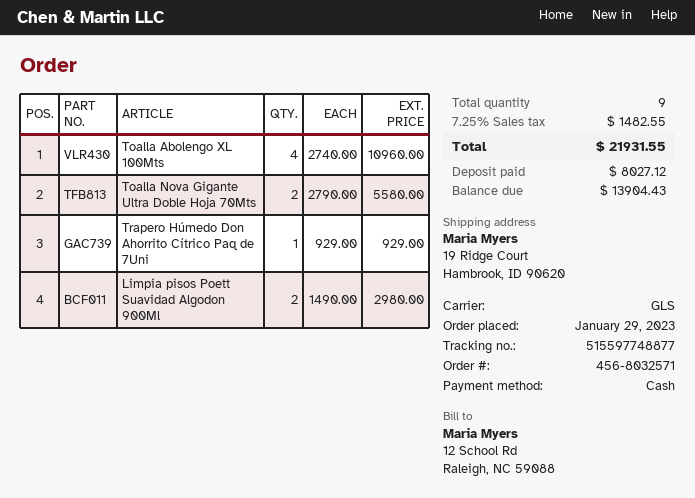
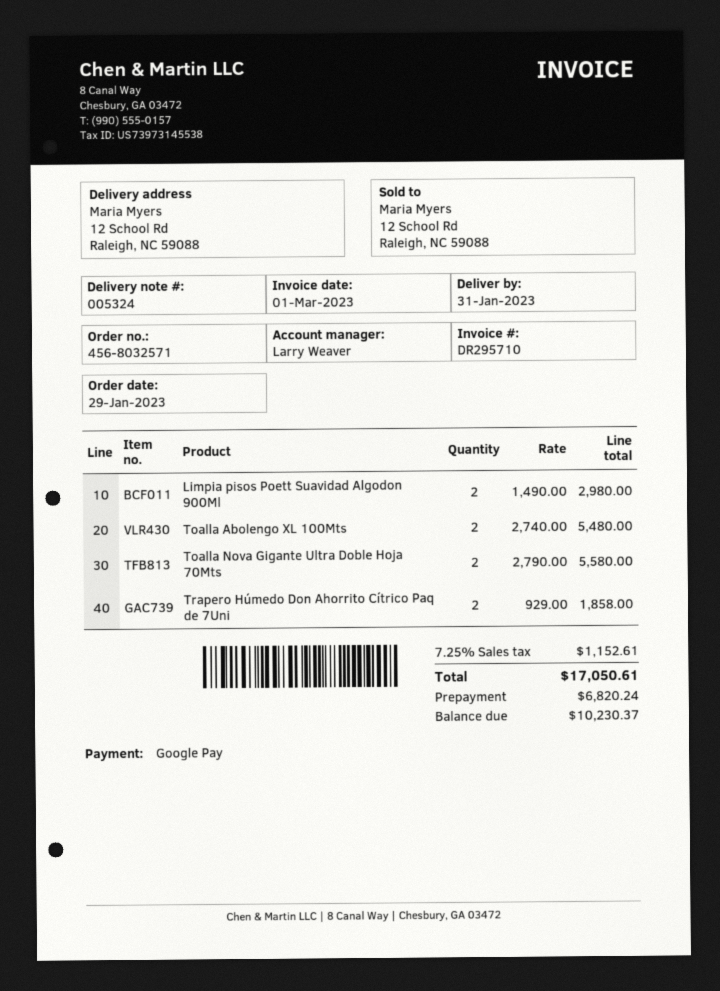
payment method: cash -> Google Pay
ship to: 19 Ridge Court, Hambrook, ID 90620 -> 12 School Rd, Raleigh, NC 59088
Toalla Abolengo XL 100Mts: 4 x 2740.00 = 10960.00 -> 2 x 2740.00 = 5480.00
Trapero Húmedo Don Ahorrito Cítrico Paq de 7Uni: 1 x 929.00 = 929.00 -> 2 x 929.00 = 1858.00
tax: 7.25% = 1482.55 -> 7.25% = 1152.61
total: 21931.55 -> 17050.61
deposit: 8027.12 -> 6820.24
balance: 13904.43 -> 10230.37

